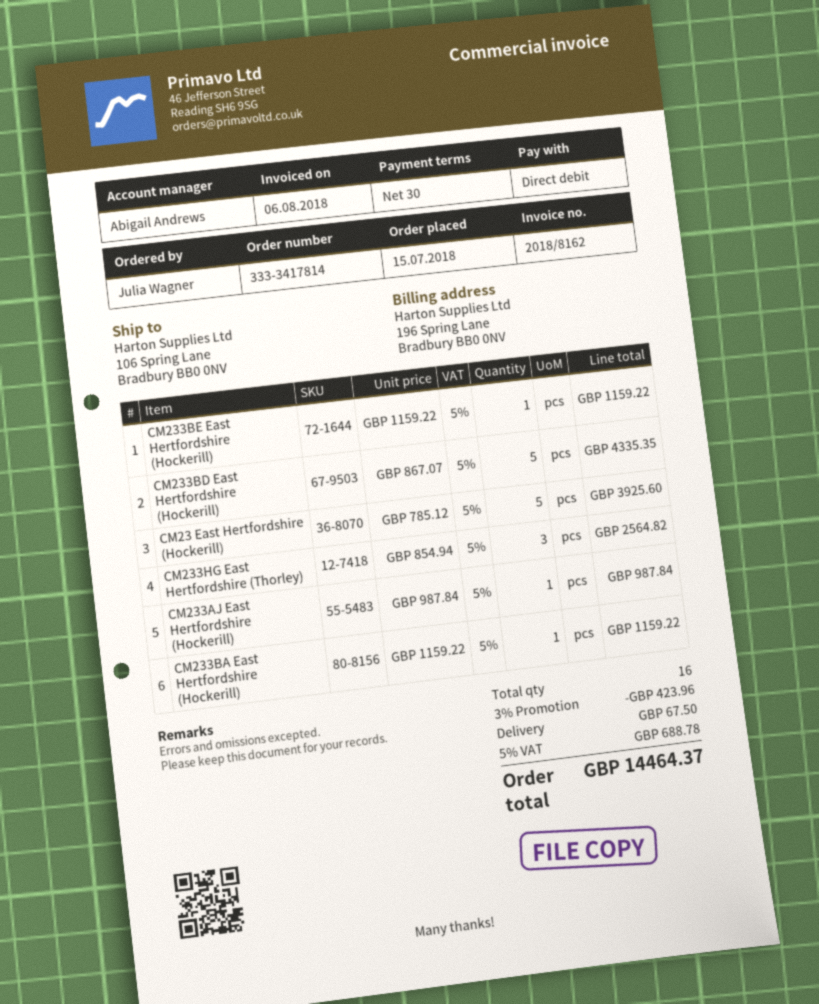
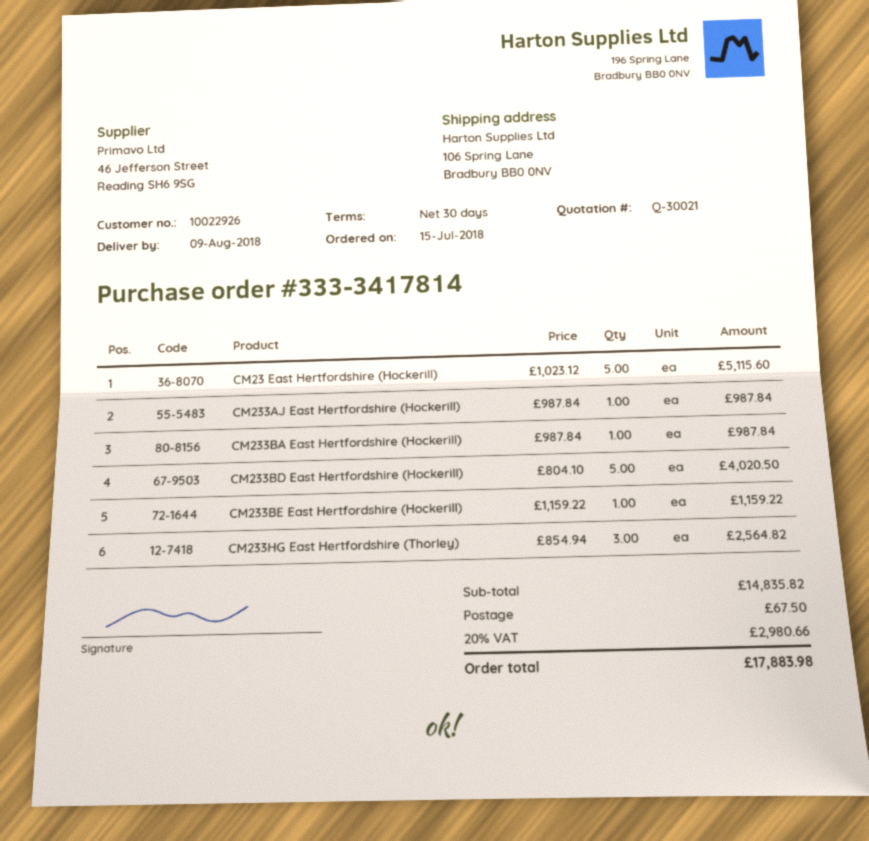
CM233BD East Hertfordshire (Hockerill): 5 x 867.07 = 4335.35 -> 5 x 804.10 = 4020.50
CM23 East Hertfordshire (Hockerill): 5 x 785.12 = 3925.60 -> 5 x 1023.12 = 5115.60
CM233BA East Hertfordshire (Hockerill): 1 x 1159.22 = 1159.22 -> 1 x 987.84 = 987.84
discount: 3% = 423.96 -> none
tax: 5% = 688.78 -> 20% = 2980.66
total: 14464.37 -> 17883.98

